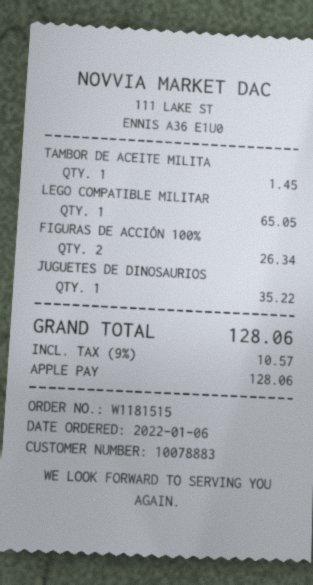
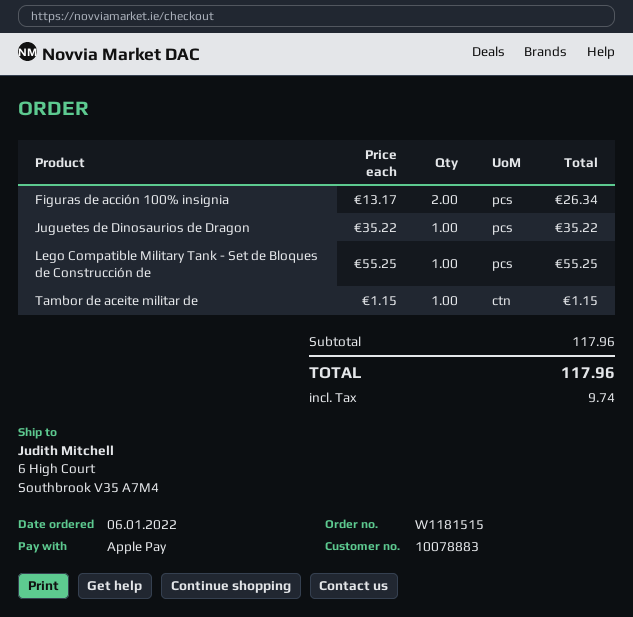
TAMBOR DE ACEITE MILITA: 1 for 1.45 -> 1 for 1.15
LEGO COMPATIBLE MILITAR: 1 for 65.05 -> 1 for 55.25
tax: 10.57 -> 9.74
total: 128.06 -> 117.96

